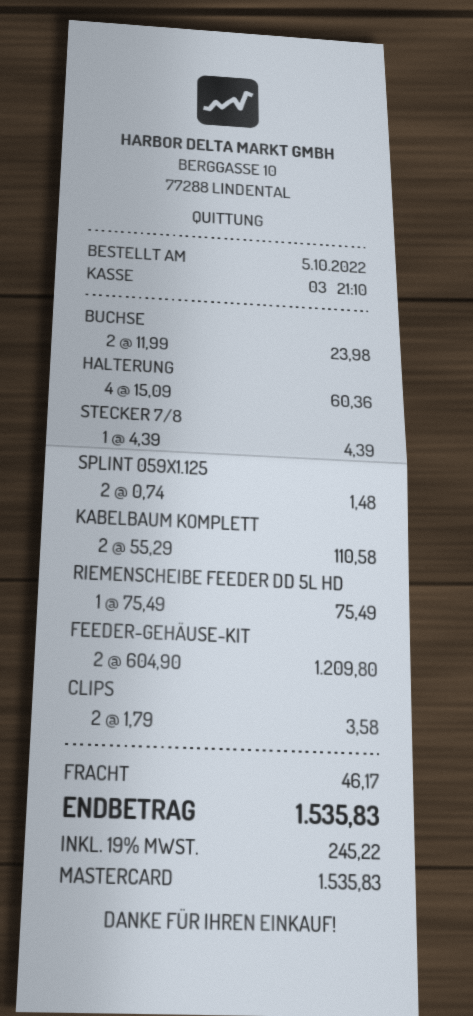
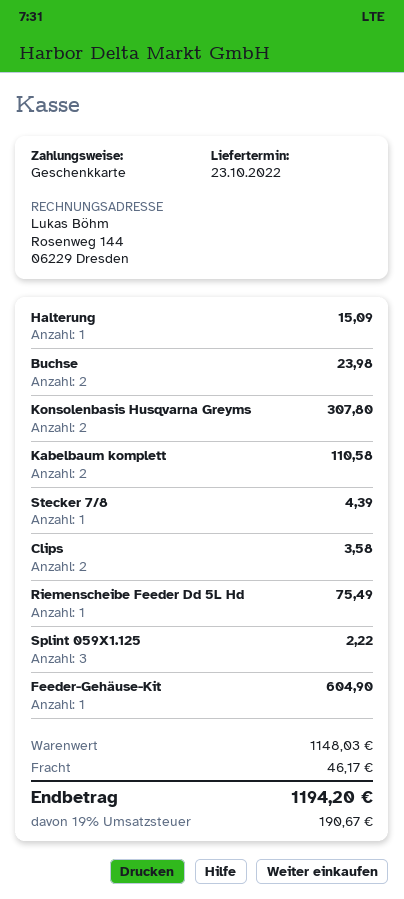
payment method: Mastercard -> gift card
HALTERUNG: 4 for 60.36 -> 1 for 15.09
SPLINT 059X1.125: 2 for 1.48 -> 3 for 2.22
FEEDER-GEHÄUSE-KIT: 2 for 1209.80 -> 1 for 604.90
Konsolenbasis Husqvarna Greyms: none -> 2 for 307.80
tax: 19% = 245.22 -> 19% = 190.67
total: 1535.83 -> 1194.20

